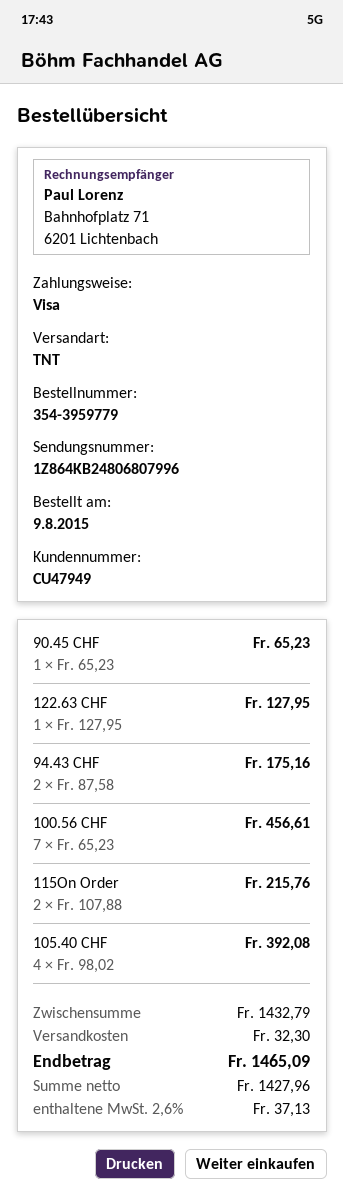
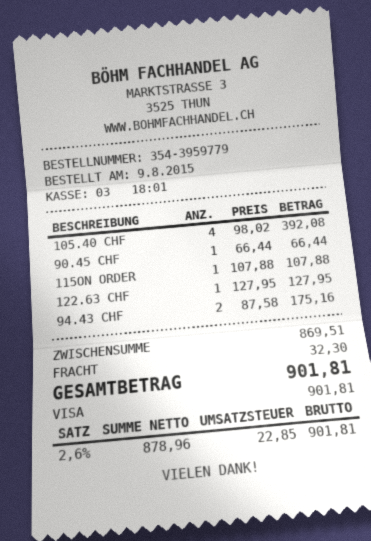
90.45 CHF: 1 x 65.23 = 65.23 -> 1 x 66.44 = 66.44
100.56 CHF: 7 x 65.23 = 456.61 -> none
115On Order: 2 x 107.88 = 215.76 -> 1 x 107.88 = 107.88
subtotal: 1432.79 -> 869.51
net: 1427.96 -> 878.96
tax: 2.6% = 37.13 -> 2.6% = 22.85
total: 1465.09 -> 901.81

